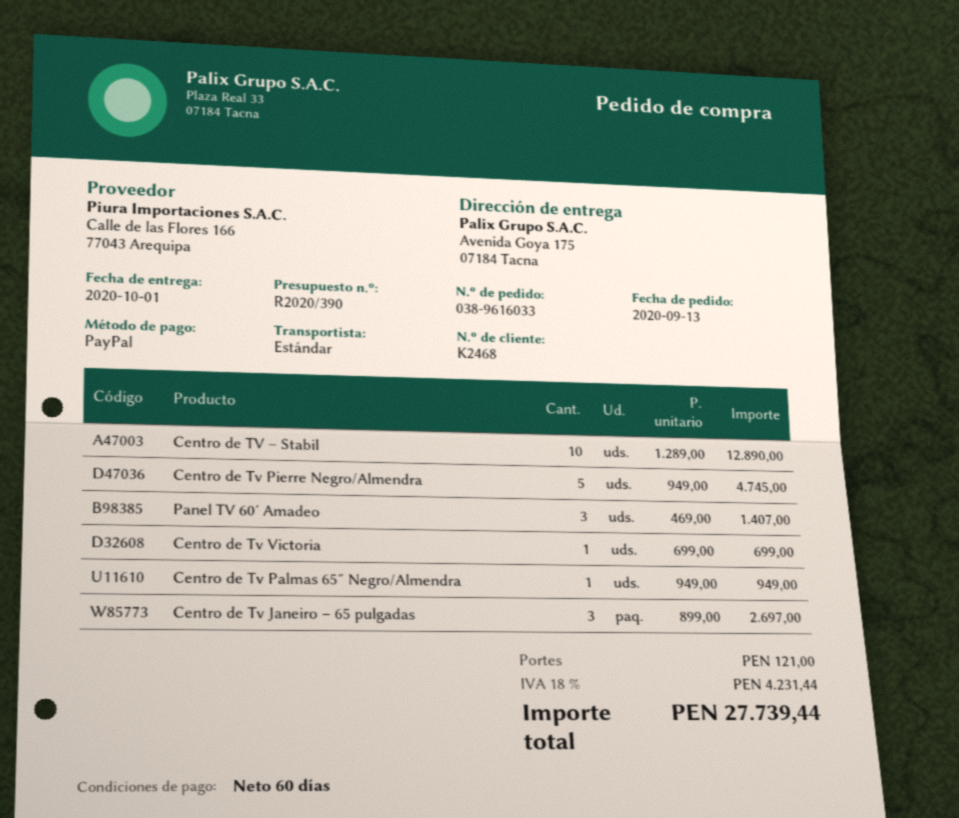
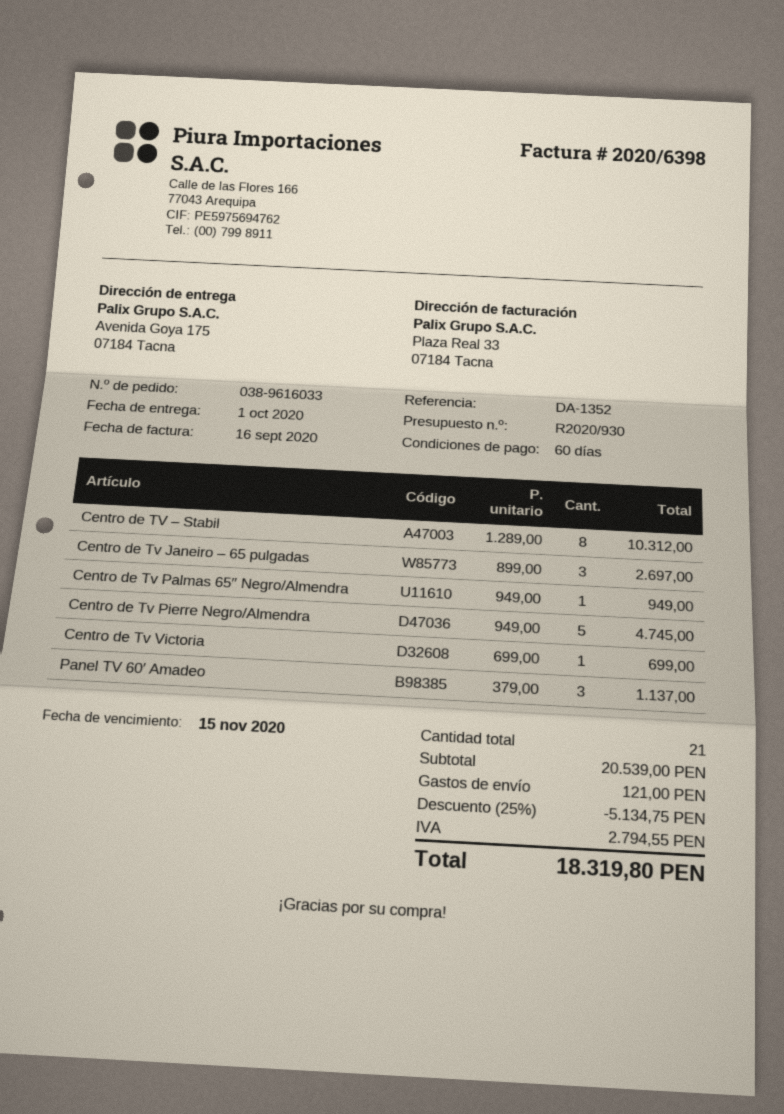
quote number: R2020/390 -> R2020/930
Centro de TV – Stabil: 10 x 1289.00 = 12890.00 -> 8 x 1289.00 = 10312.00
Panel TV 60′ Amadeo: 3 x 469.00 = 1407.00 -> 3 x 379.00 = 1137.00
discount: none -> 25% = 5134.75
tax: 4231.44 -> 2794.55
total: 27739.44 -> 18319.80

